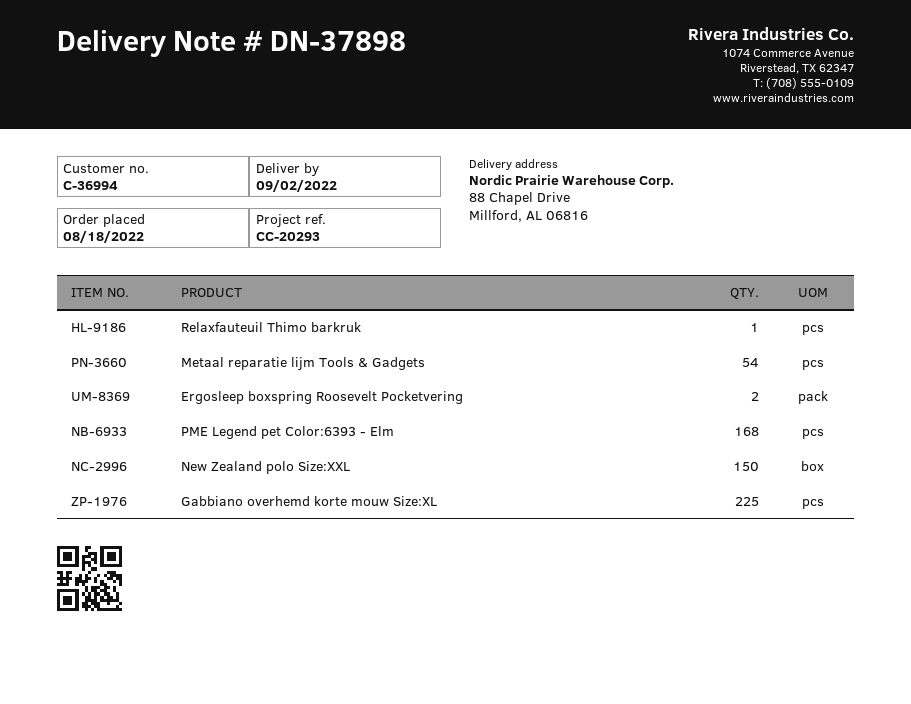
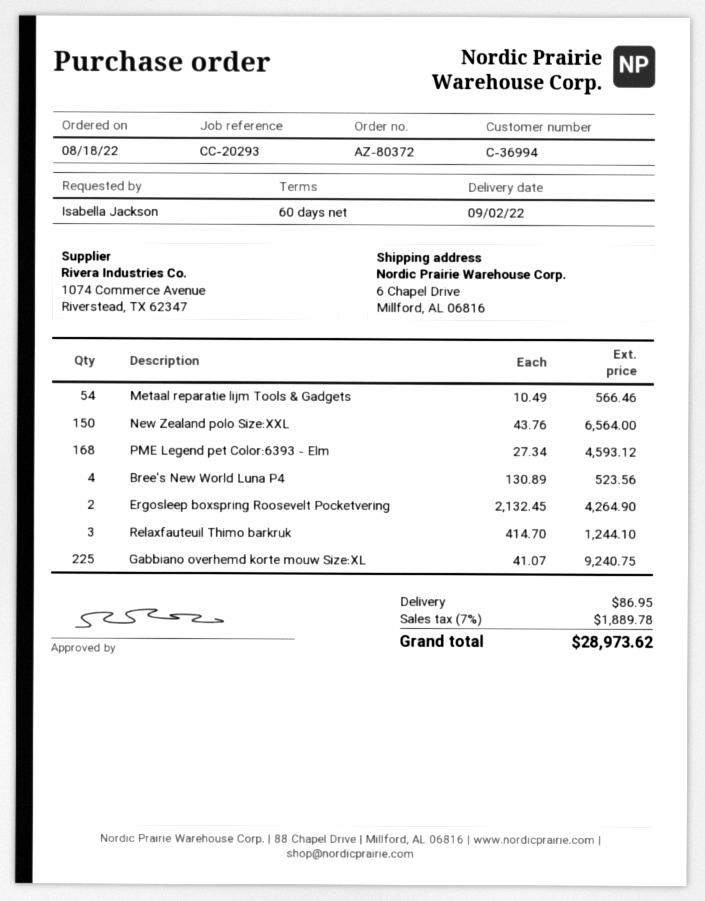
ship to: 88 Chapel Drive, Millford, AL 06816 -> 6 Chapel Drive, Millford, AL 06816
Relaxfauteuil Thimo barkruk: 1 -> 3
Bree's New World Luna P4: none -> 4

